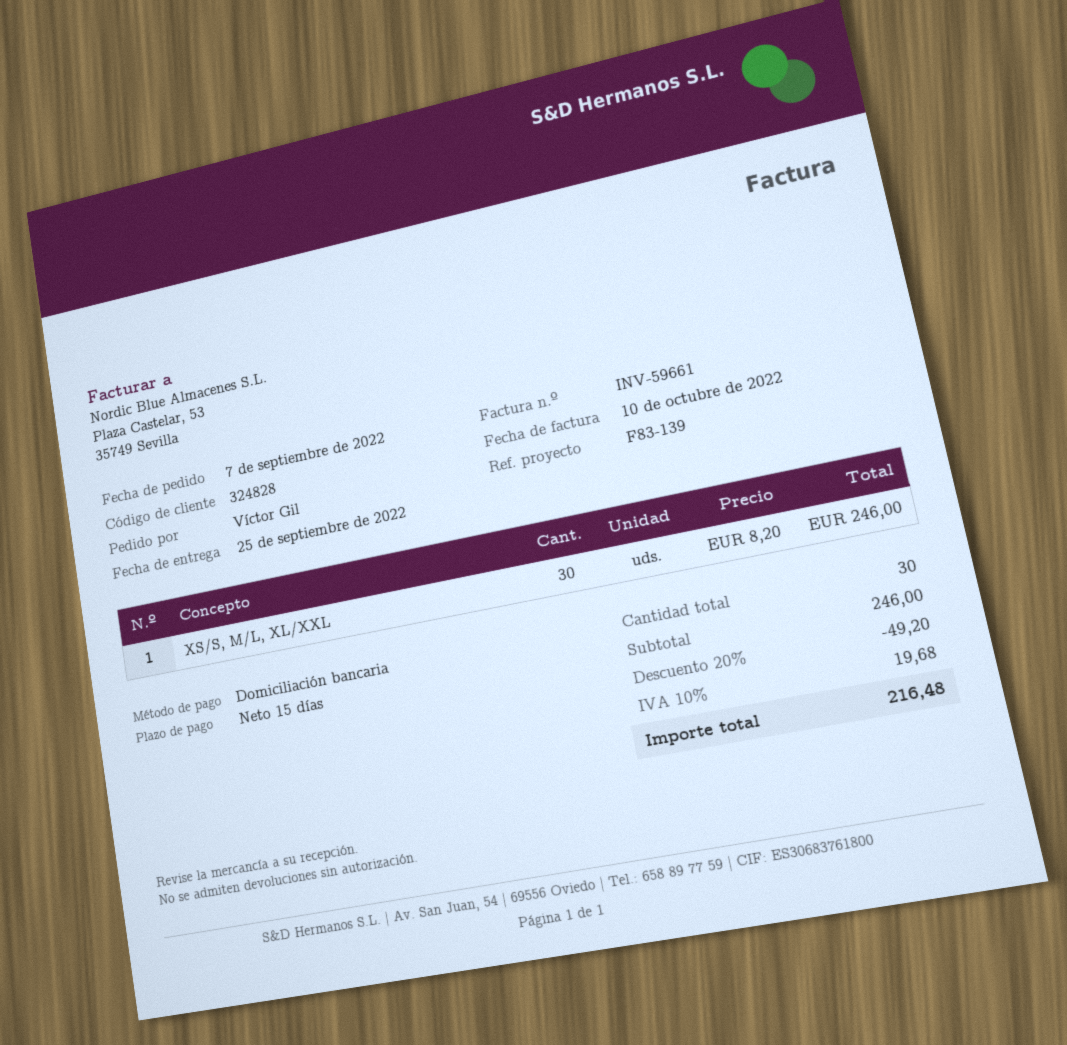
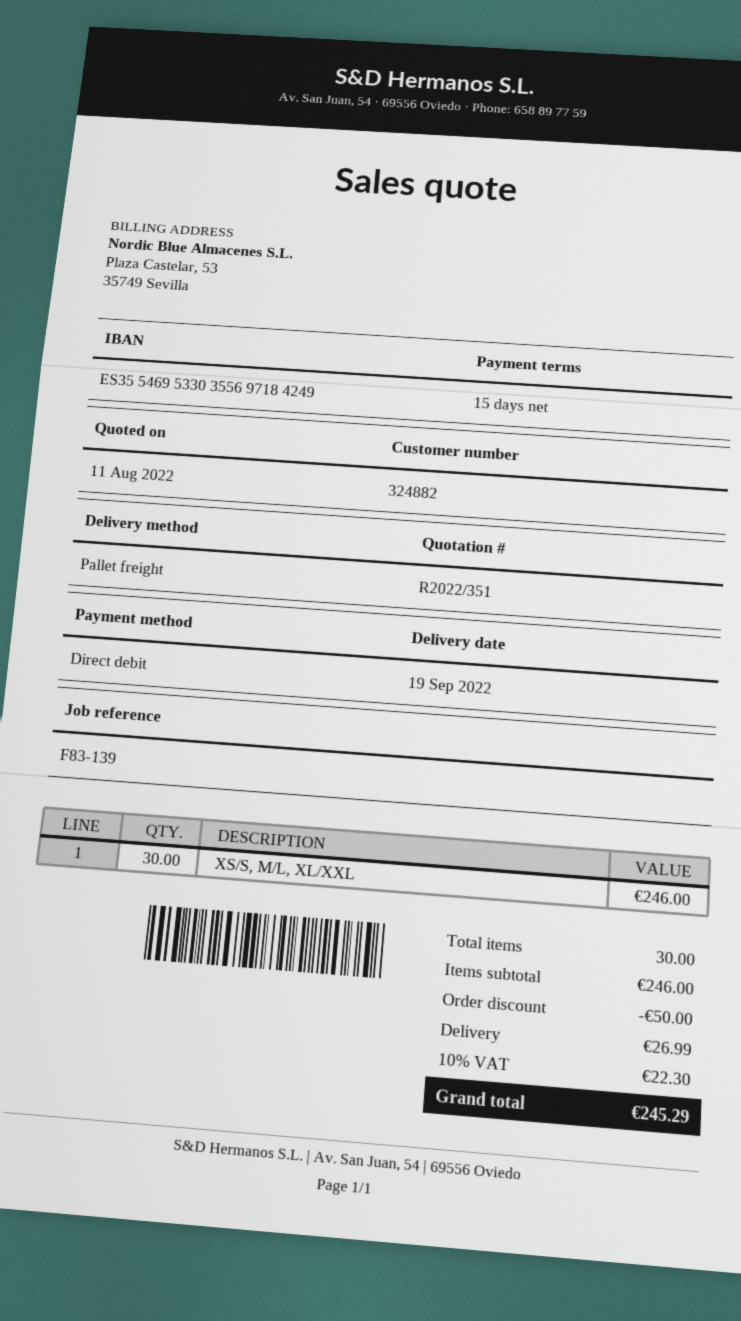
delivery date: 2022-09-25 -> 2022-09-19
customer number: 324828 -> 324882
discount: 49.20 -> 50.00
shipping: none -> 26.99
tax: 10% = 19.68 -> 10% = 22.30
total: 216.48 -> 245.29

